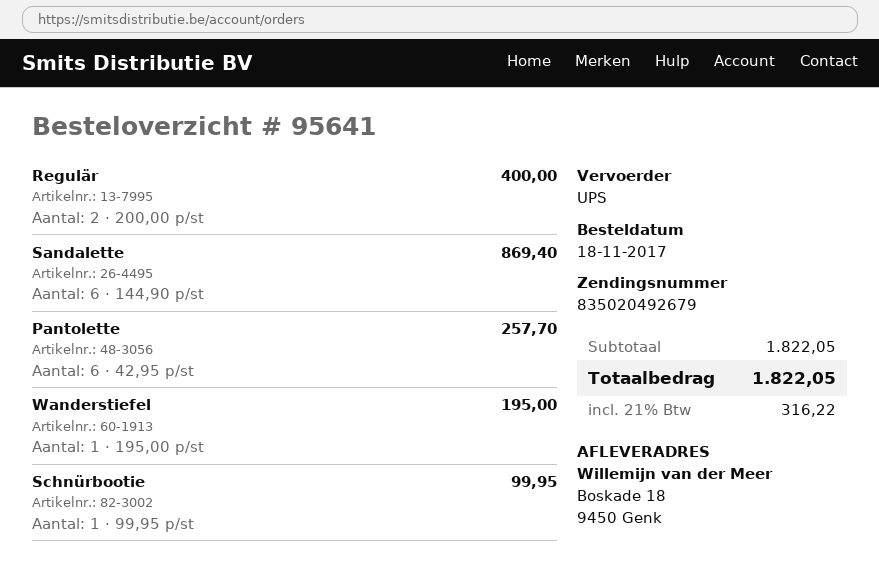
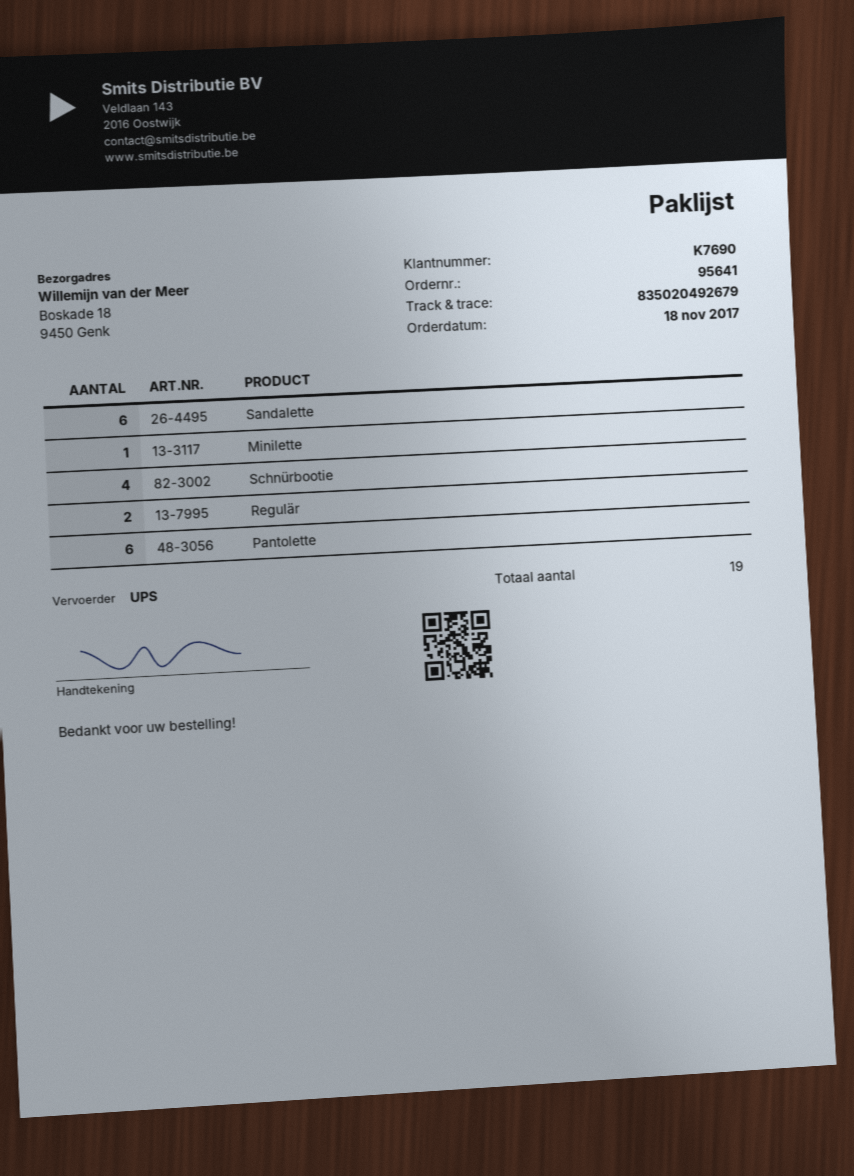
Wanderstiefel: 1 -> none
Schnürbootie: 1 -> 4
Minilette: none -> 1

